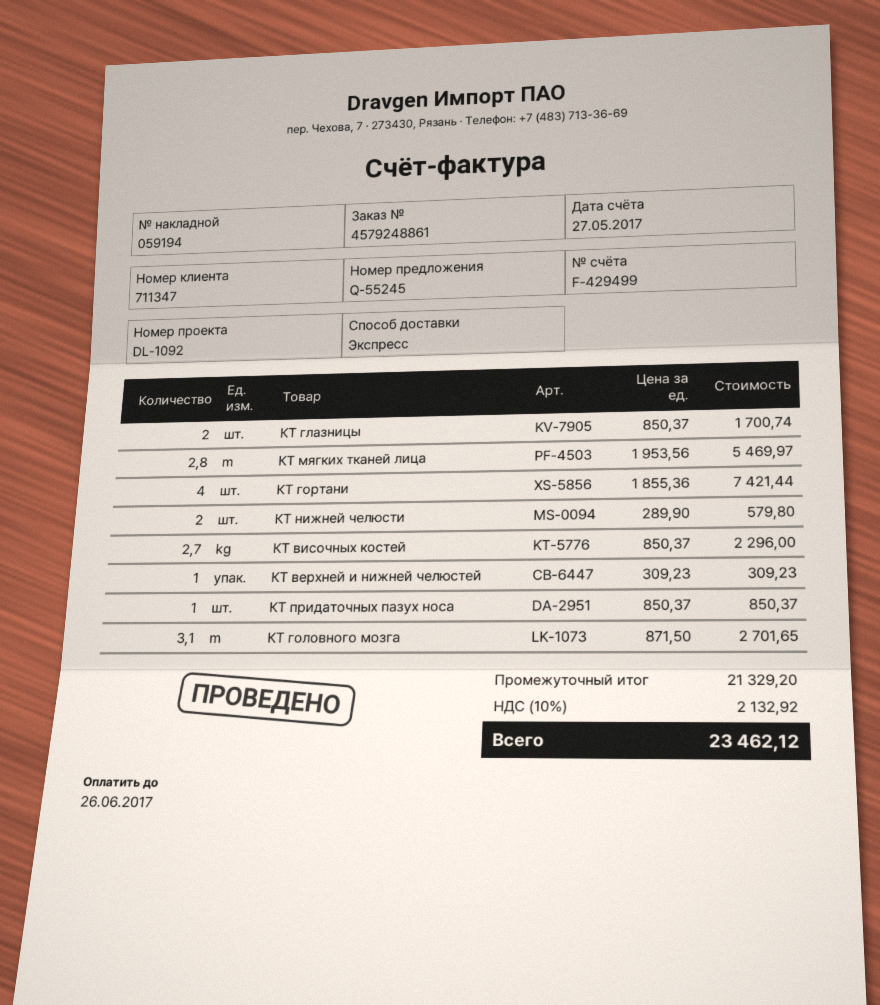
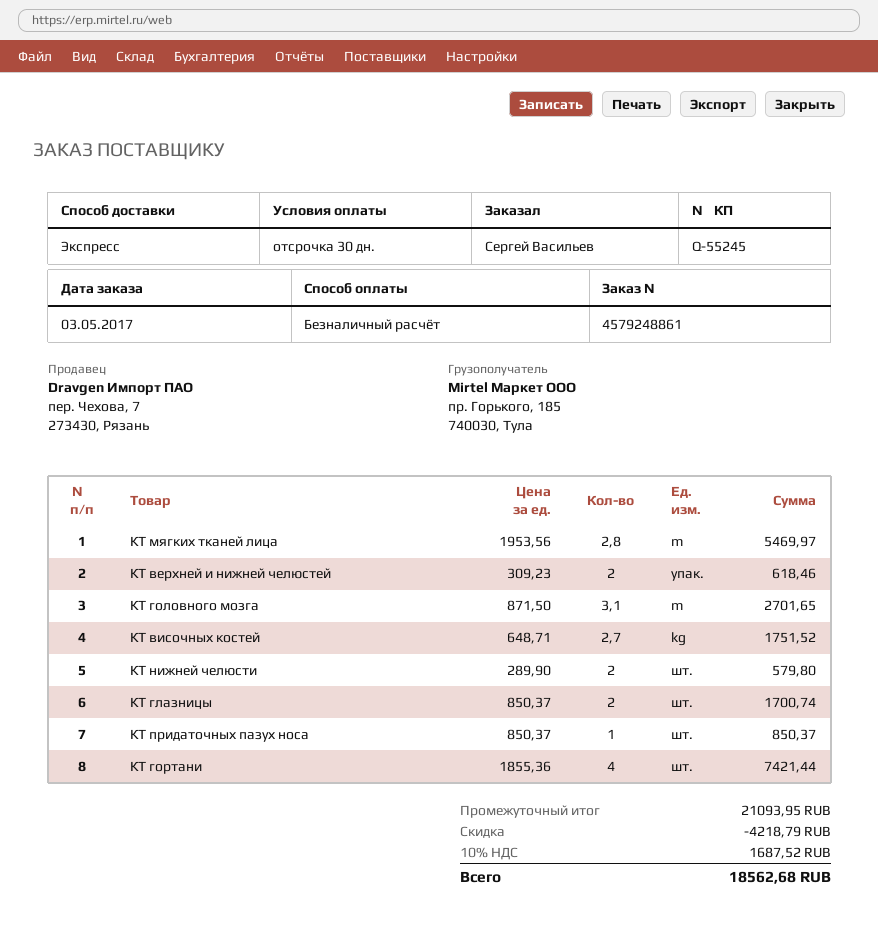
КТ височных костей: 2.7 x 850.37 = 2296.00 -> 2.7 x 648.71 = 1751.52
КТ верхней и нижней челюстей: 1 x 309.23 = 309.23 -> 2 x 309.23 = 618.46
subtotal: 21329.20 -> 21093.95
discount: none -> 4218.79
tax: 10% = 2132.92 -> 10% = 1687.52
total: 23462.12 -> 18562.68

